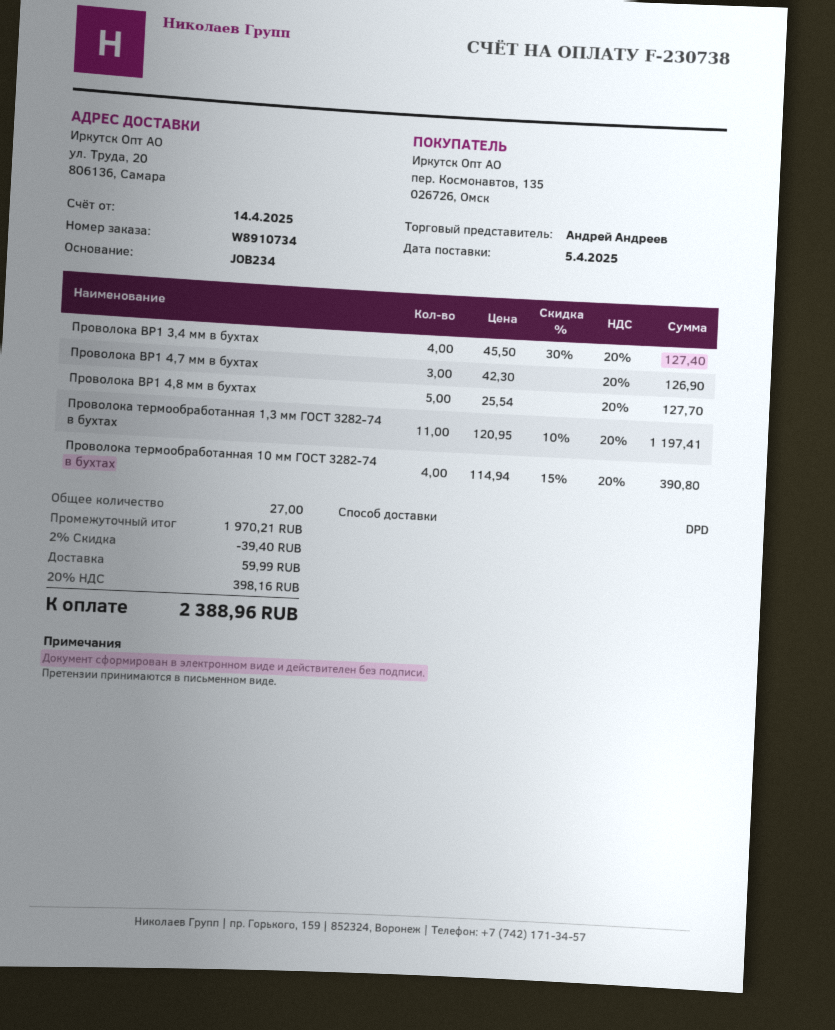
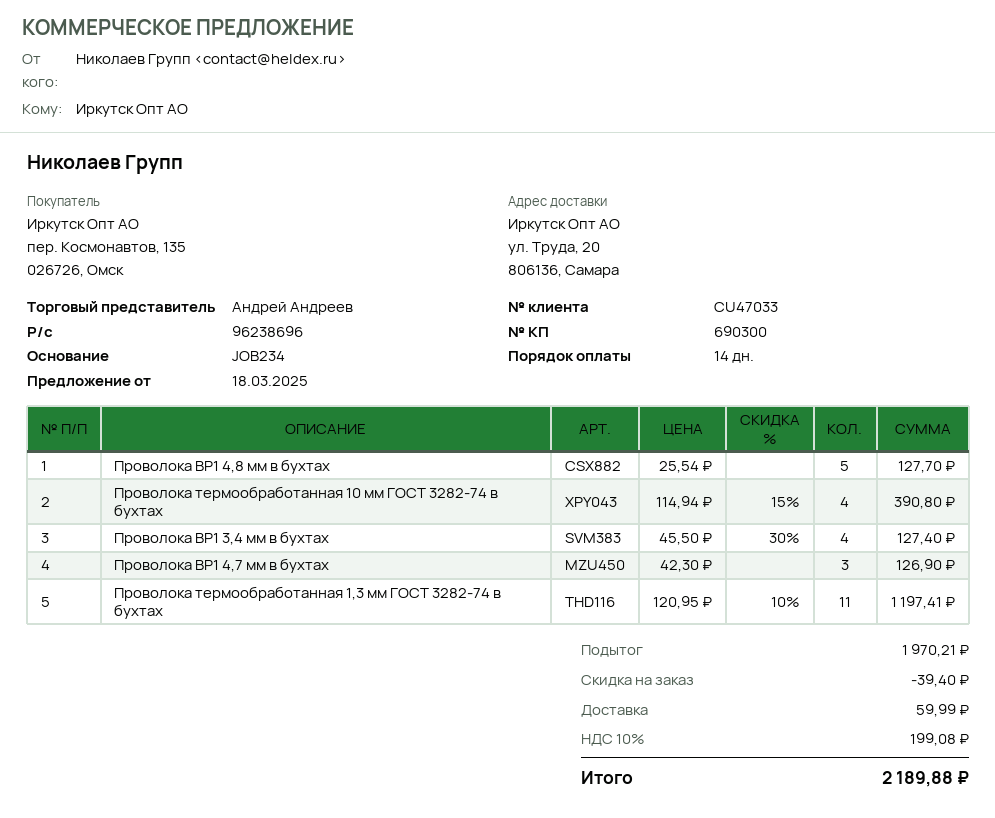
tax: 20% = 398.16 -> 10% = 199.08
total: 2388.96 -> 2189.88

